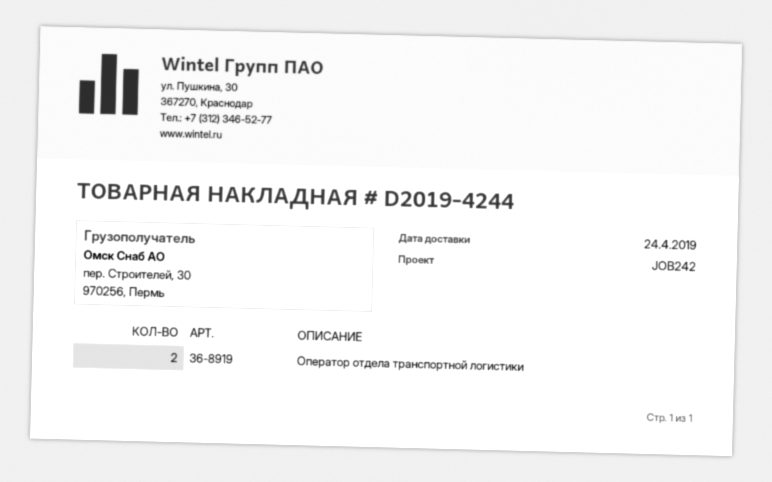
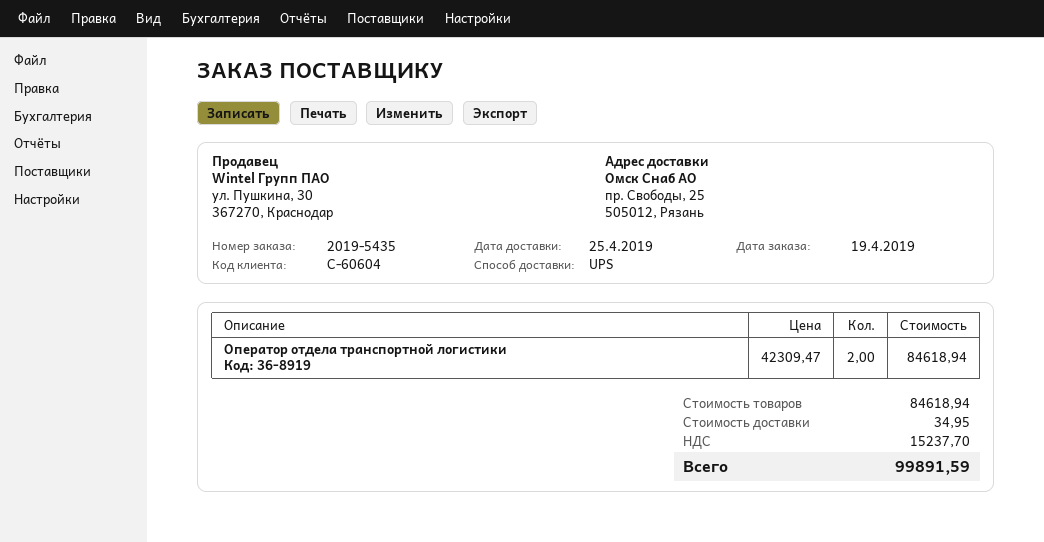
delivery date: 2019-04-24 -> 2019-04-25
ship to: пер. Строителей, 30, 970256, Пермь -> пр. Свободы, 25, 505012, Рязань

